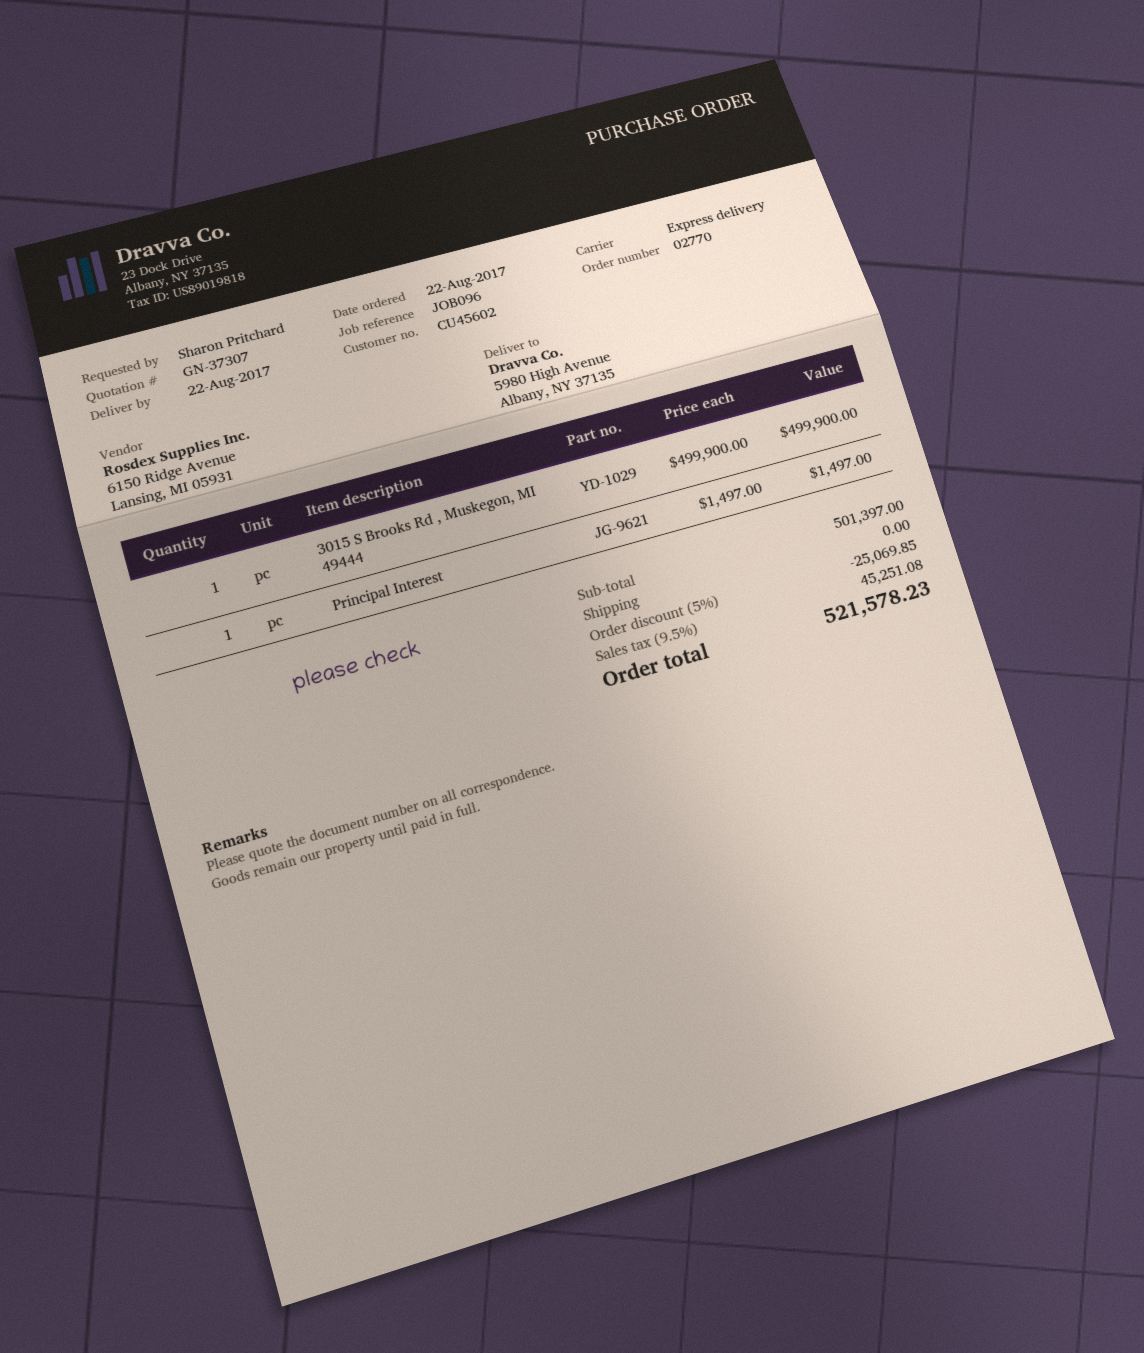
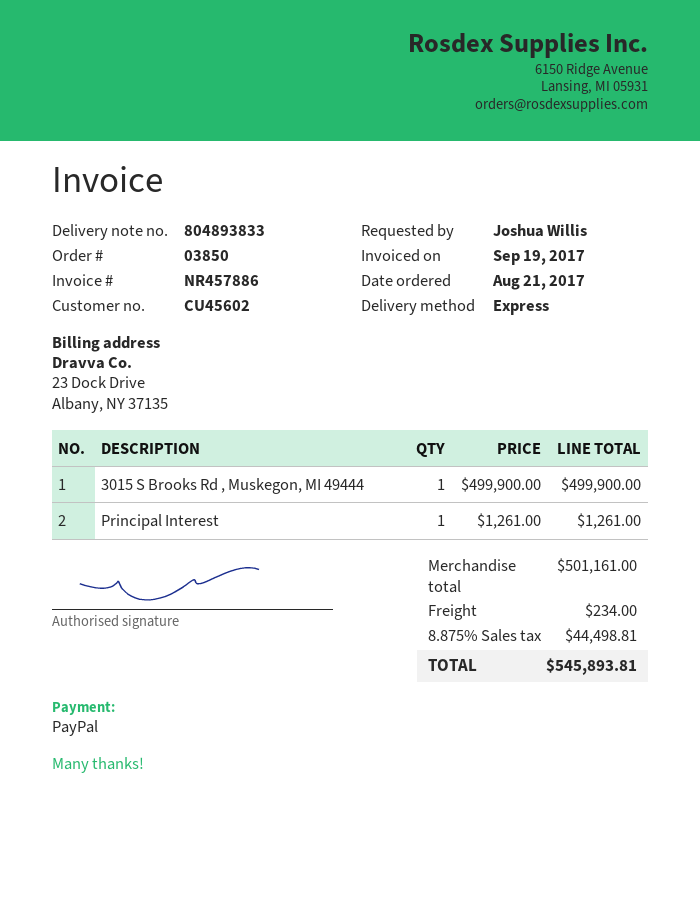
order number: 02770 -> 03850
order date: 2017-08-22 -> 2017-08-21
ordered by: Sharon Pritchard -> Joshua Willis
Principal Interest: 1 x 1497.00 = 1497.00 -> 1 x 1261.00 = 1261.00
subtotal: 501397.00 -> 501161.00
discount: 5% = 25069.85 -> none
shipping: 0.00 -> 234.00
tax: 9.5% = 45251.08 -> 8.875% = 44498.81
total: 521578.23 -> 545893.81

